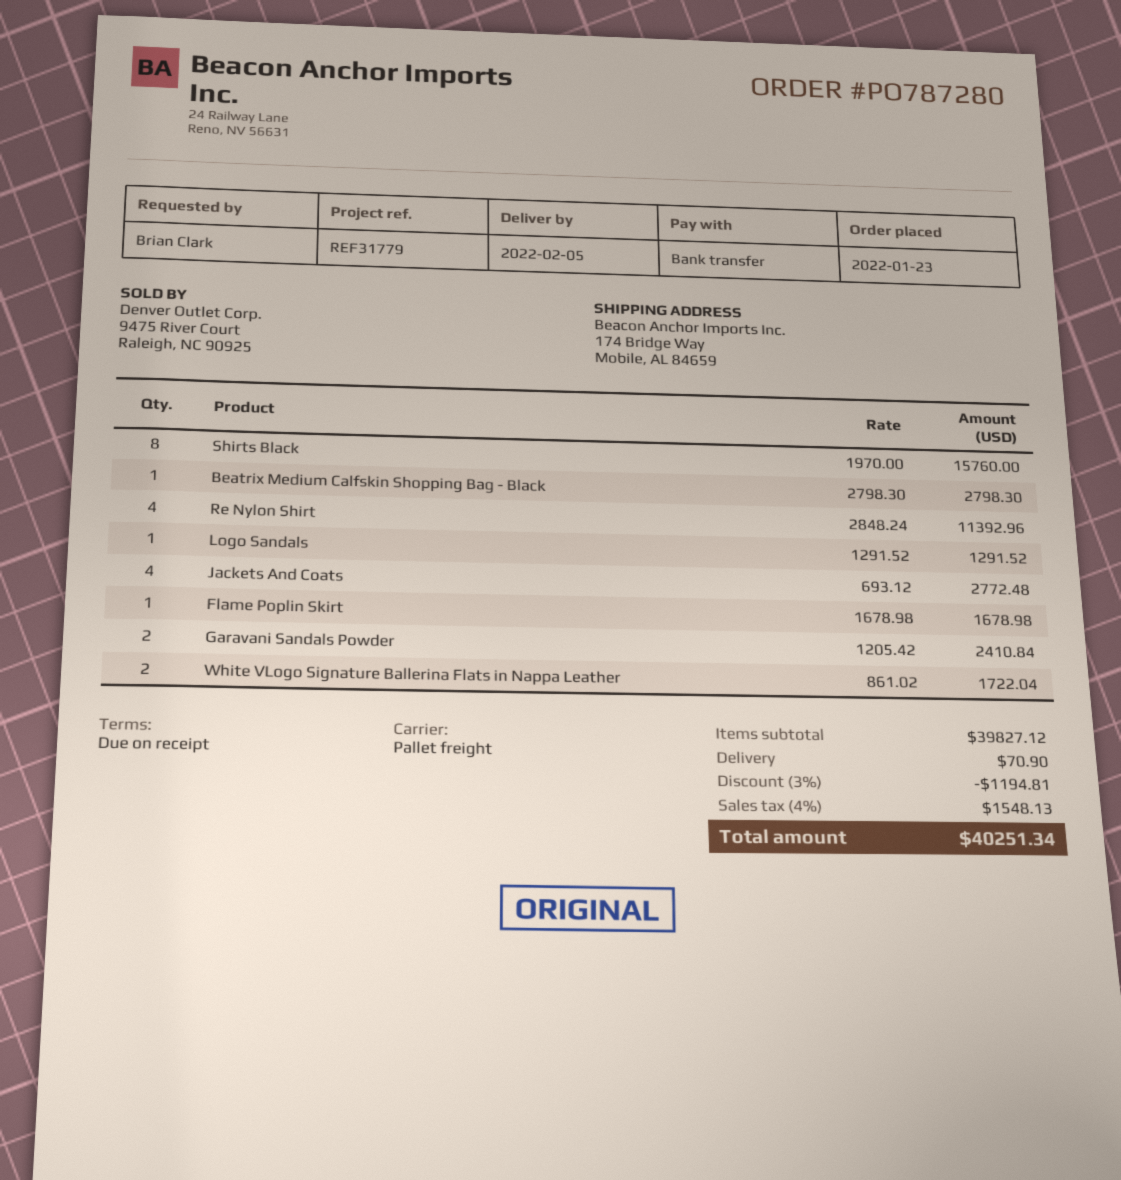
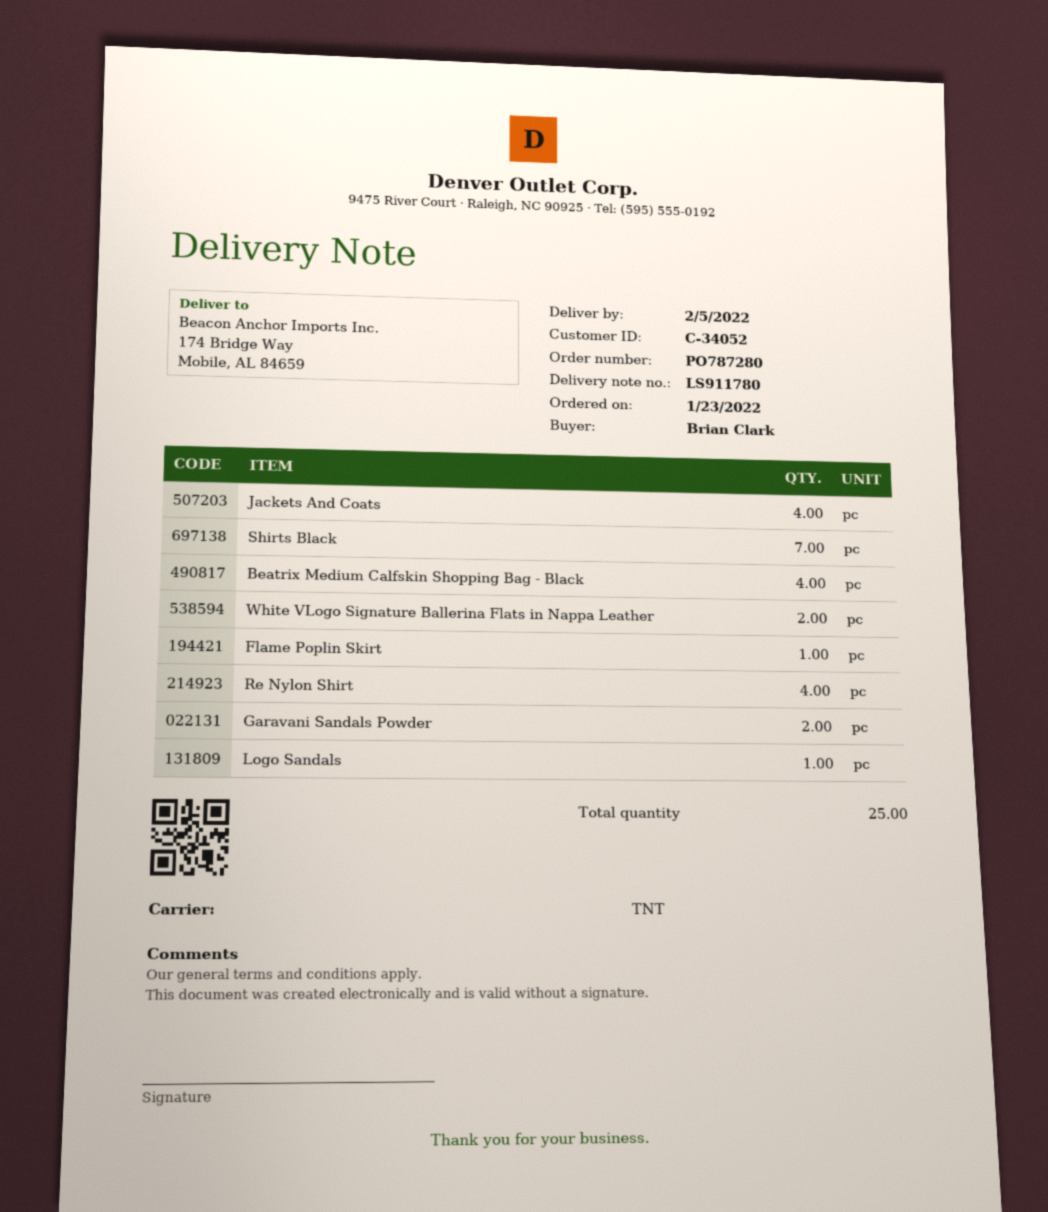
shipping method: pallet freight -> TNT
Shirts Black: 8 -> 7
Beatrix Medium Calfskin Shopping Bag - Black: 1 -> 4

